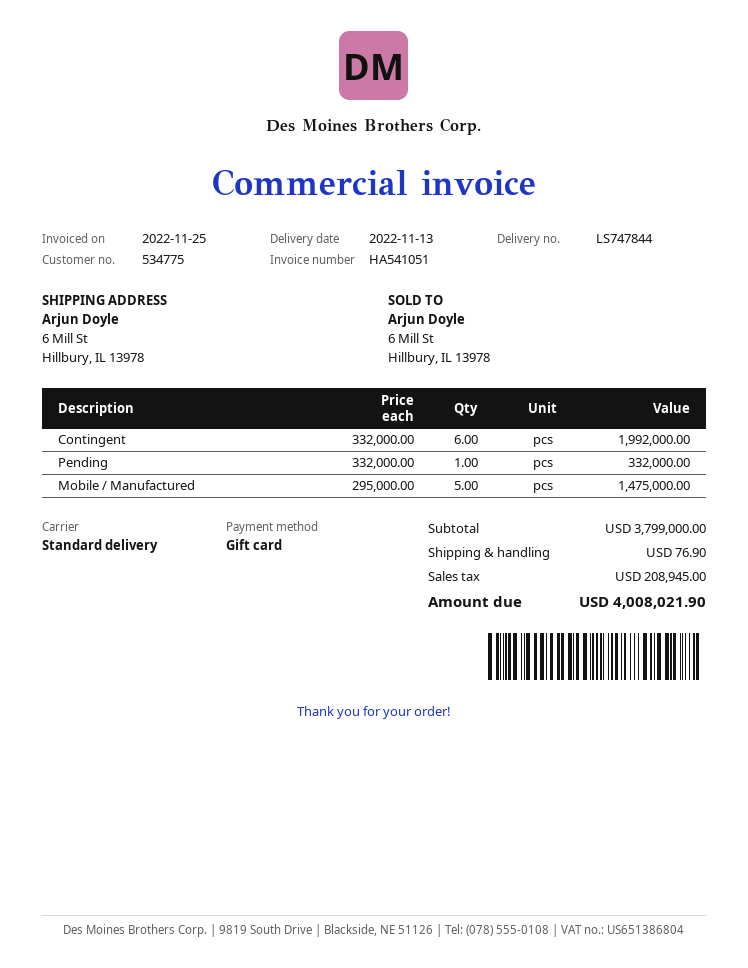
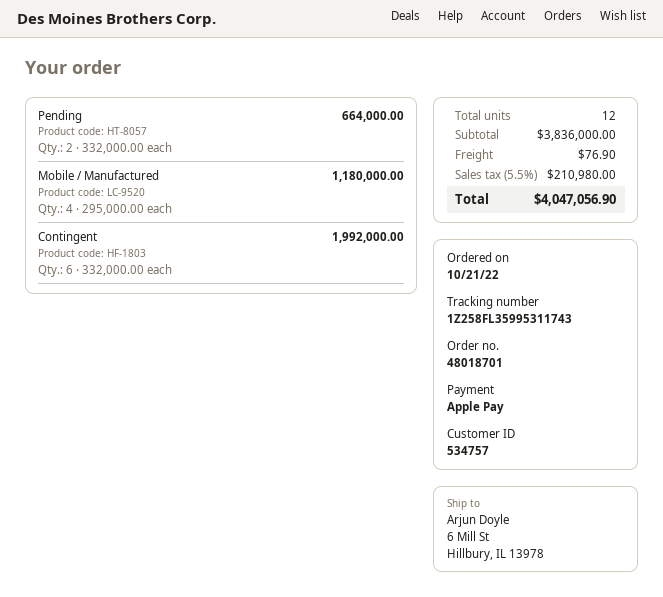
customer number: 534775 -> 534757
payment method: gift card -> Apple Pay
Pending: 1 x 332000.00 = 332000.00 -> 2 x 332000.00 = 664000.00
Mobile / Manufactured: 5 x 295000.00 = 1475000.00 -> 4 x 295000.00 = 1180000.00
subtotal: 3799000.00 -> 3836000.00
tax: 208945.00 -> 210980.00
total: 4008021.90 -> 4047056.90

